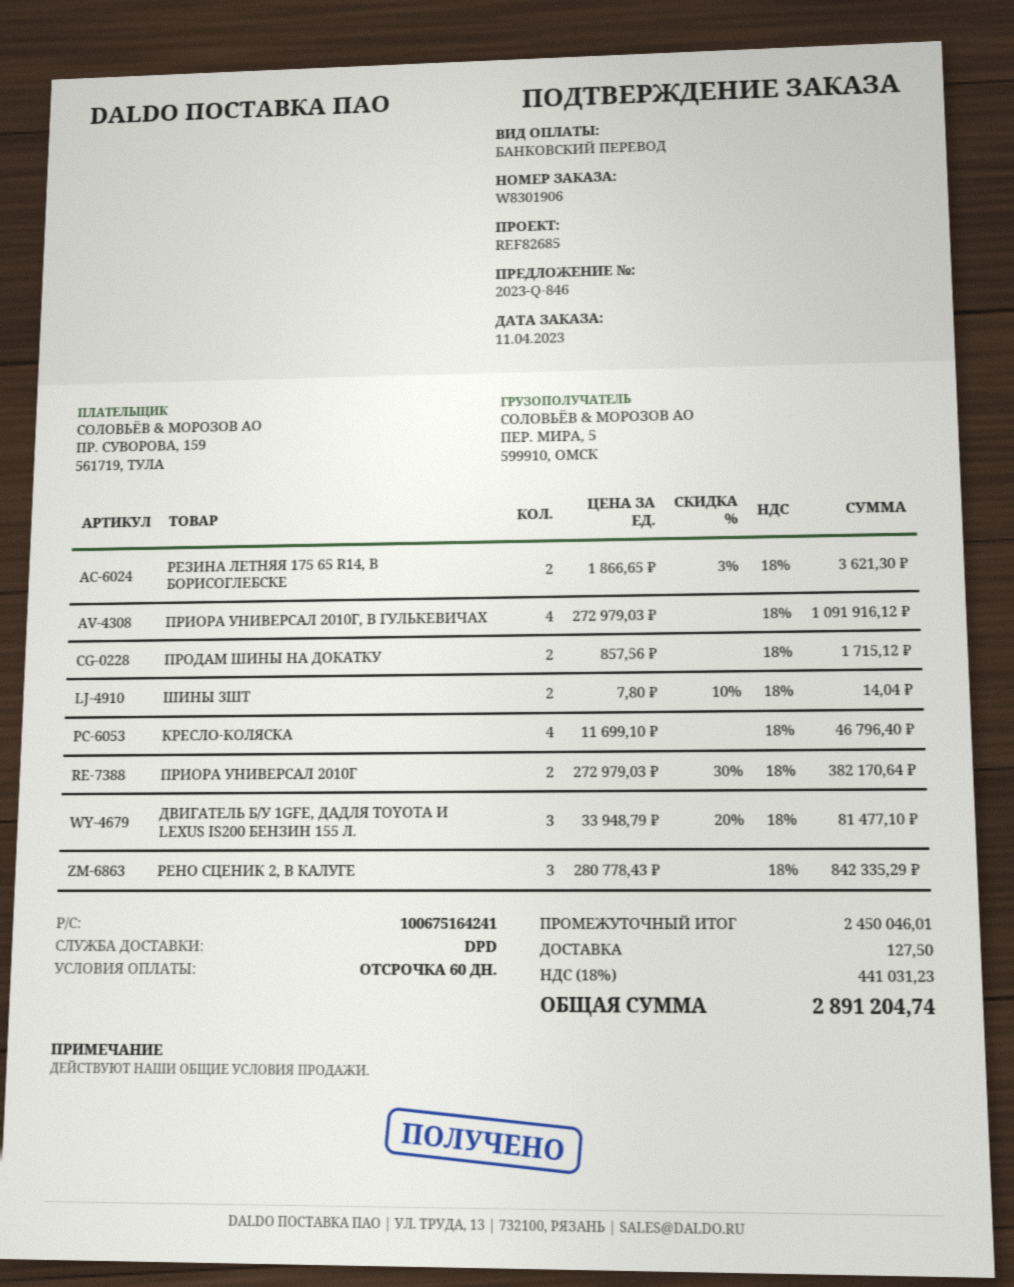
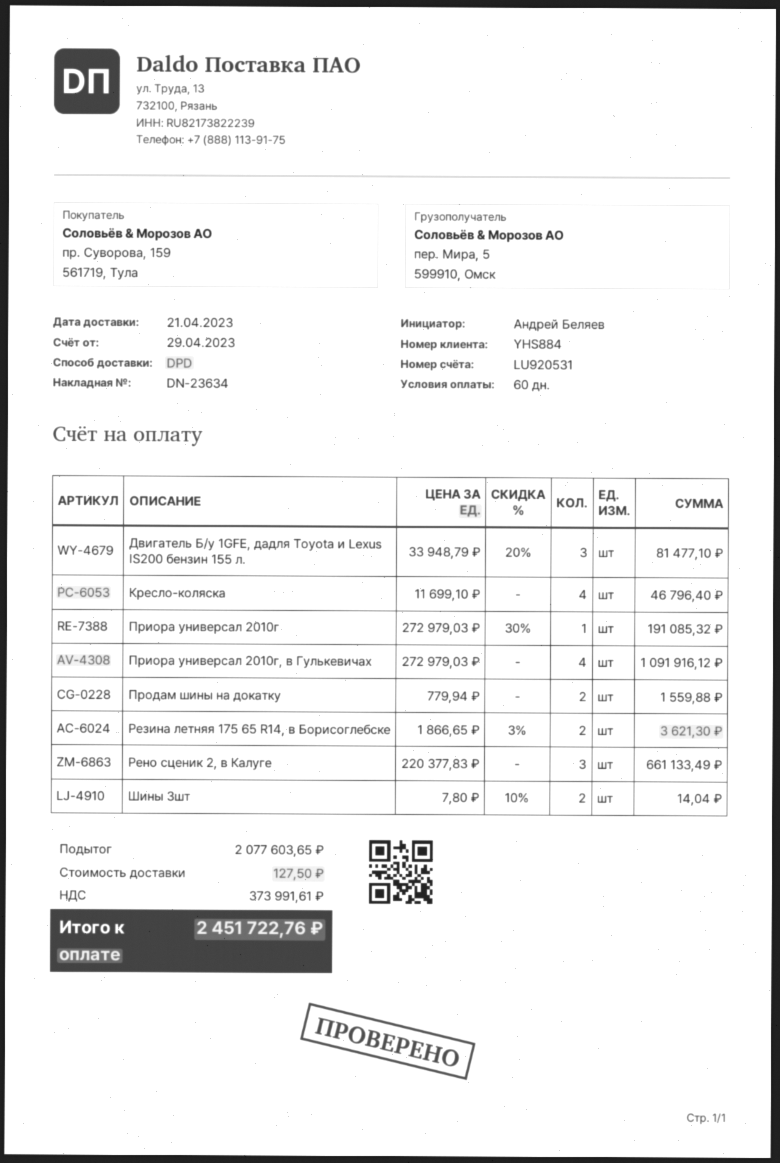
ПРОДАМ ШИНЫ НА ДОКАТКУ: 2 x 857.56 = 1715.12 -> 2 x 779.94 = 1559.88
ПРИОРА УНИВЕРСАЛ 2010Г: 2 x 272979.03 - 30% = 382170.64 -> 1 x 272979.03 - 30% = 191085.32
РЕНО СЦЕНИК 2, В КАЛУГЕ: 3 x 280778.43 = 842335.29 -> 3 x 220377.83 = 661133.49
subtotal: 2450046.01 -> 2077603.65
tax: 441031.23 -> 373991.61
total: 2891204.74 -> 2451722.76

